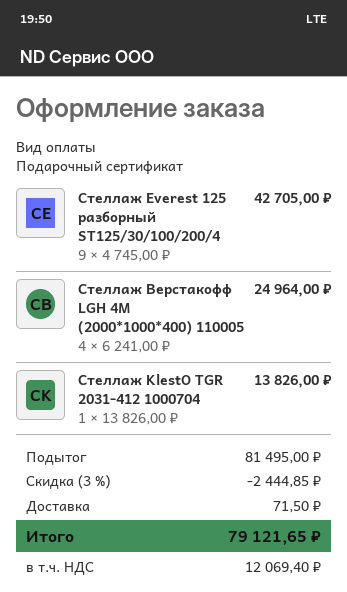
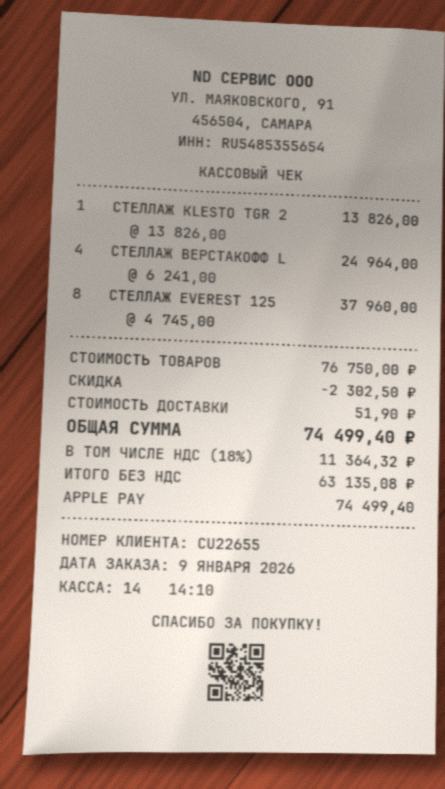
payment method: gift card -> Apple Pay
Стеллаж Everest 125 разборный ST125/30/100/200/4: 9 x 4745.00 = 42705.00 -> 8 x 4745.00 = 37960.00
subtotal: 81495.00 -> 76750.00
discount: 2444.85 -> 2302.50
shipping: 71.50 -> 51.90
tax: 12069.40 -> 11364.32
total: 79121.65 -> 74499.40

